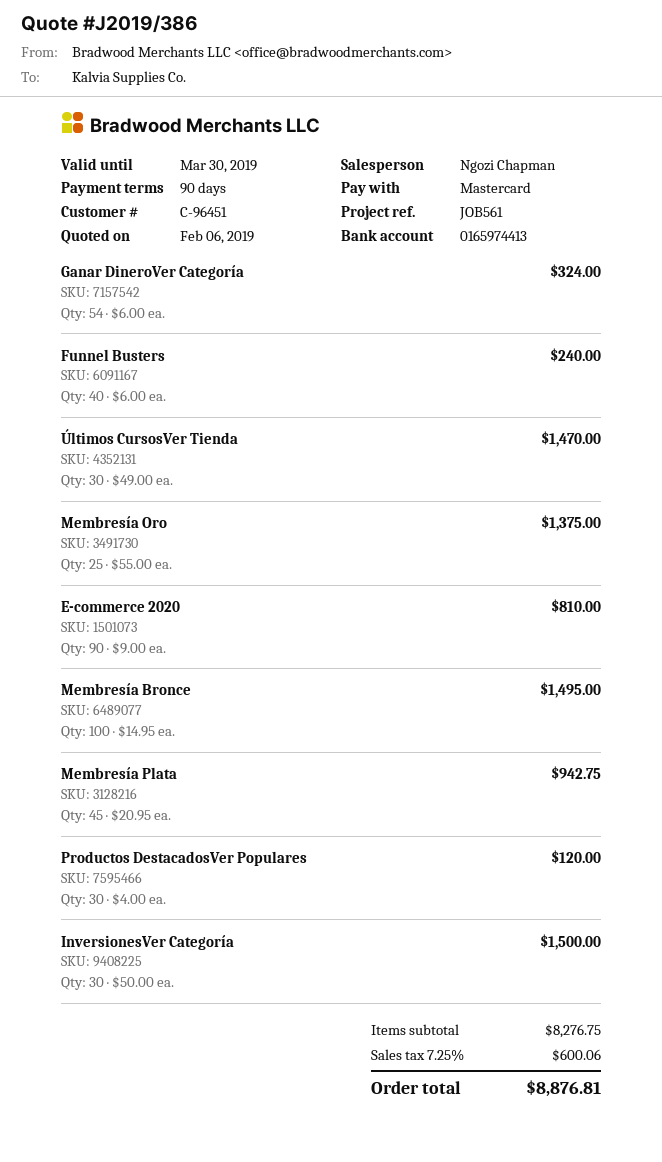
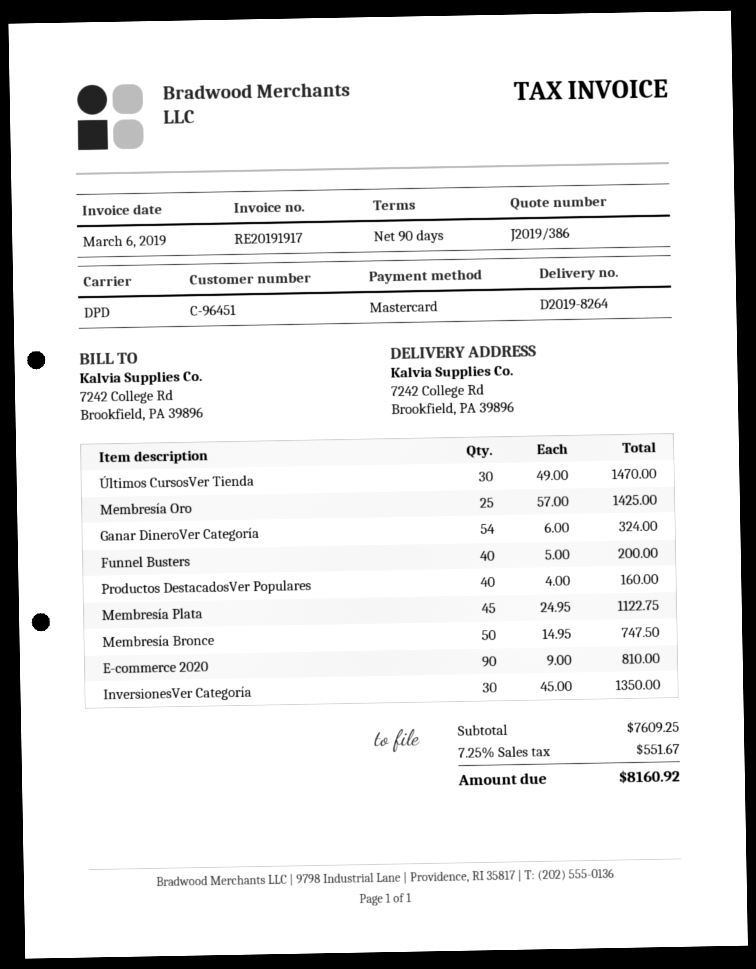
Funnel Busters: 40 x 6.00 = 240.00 -> 40 x 5.00 = 200.00
Membresía Oro: 25 x 55.00 = 1375.00 -> 25 x 57.00 = 1425.00
Membresía Bronce: 100 x 14.95 = 1495.00 -> 50 x 14.95 = 747.50
Membresía Plata: 45 x 20.95 = 942.75 -> 45 x 24.95 = 1122.75
Productos DestacadosVer Populares: 30 x 4.00 = 120.00 -> 40 x 4.00 = 160.00
InversionesVer Categoría: 30 x 50.00 = 1500.00 -> 30 x 45.00 = 1350.00
subtotal: 8276.75 -> 7609.25
tax: 7.25% = 600.06 -> 7.25% = 551.67
total: 8876.81 -> 8160.92

